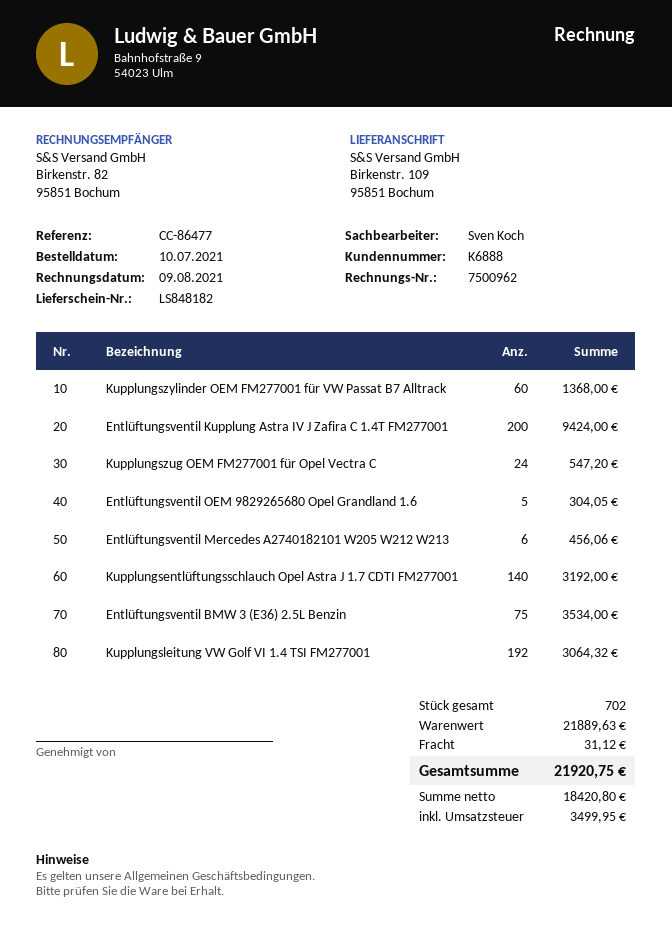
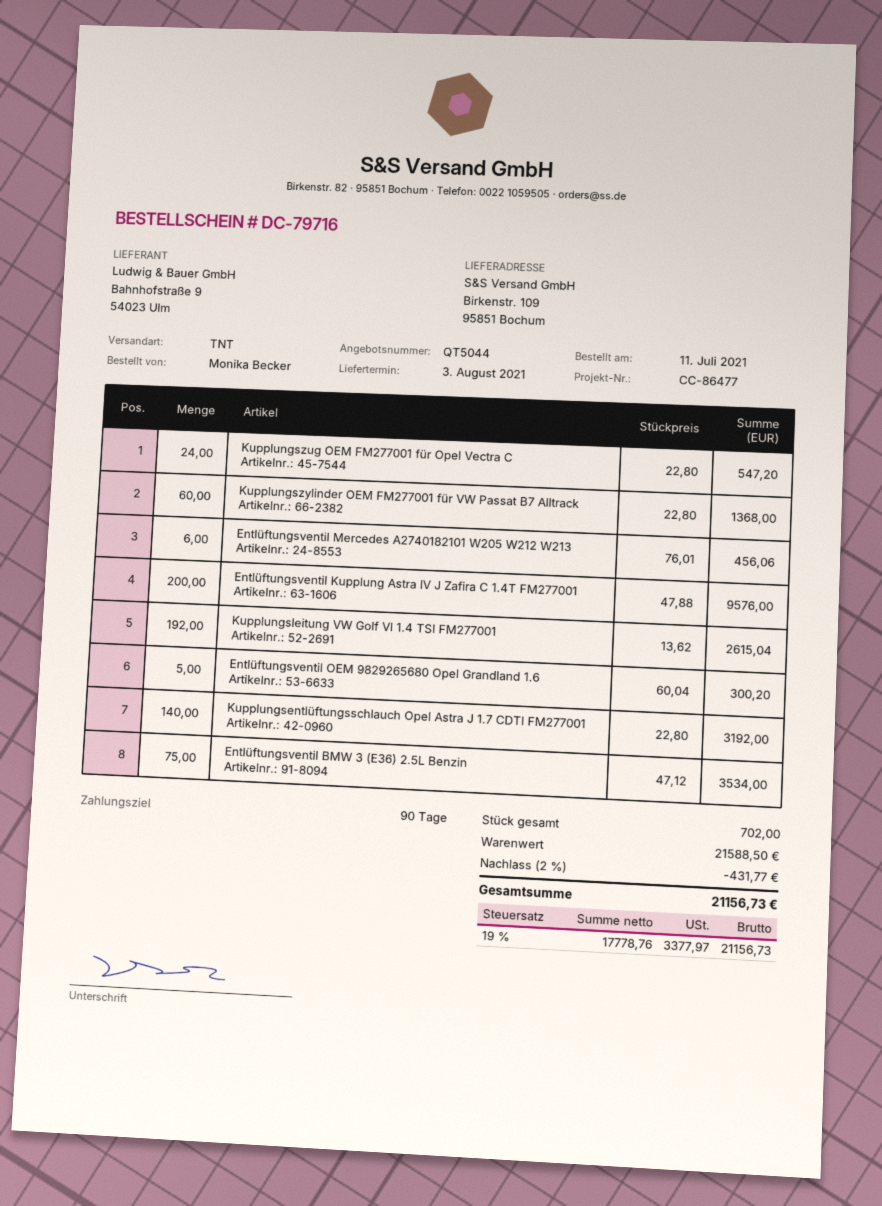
order date: 2021-07-10 -> 2021-07-11
Entlüftungsventil Kupplung Astra IV J Zafira C 1.4T FM277001: 200 for 9424.00 -> 200 for 9576.00
Entlüftungsventil OEM 9829265680 Opel Grandland 1.6: 5 for 304.05 -> 5 for 300.20
Kupplungsleitung VW Golf VI 1.4 TSI FM277001: 192 for 3064.32 -> 192 for 2615.04
subtotal: 21889.63 -> 21588.50
discount: none -> 2% = 431.77
shipping: 31.12 -> none
net: 18420.80 -> 17778.76
tax: 3499.95 -> 3377.97
total: 21920.75 -> 21156.73

